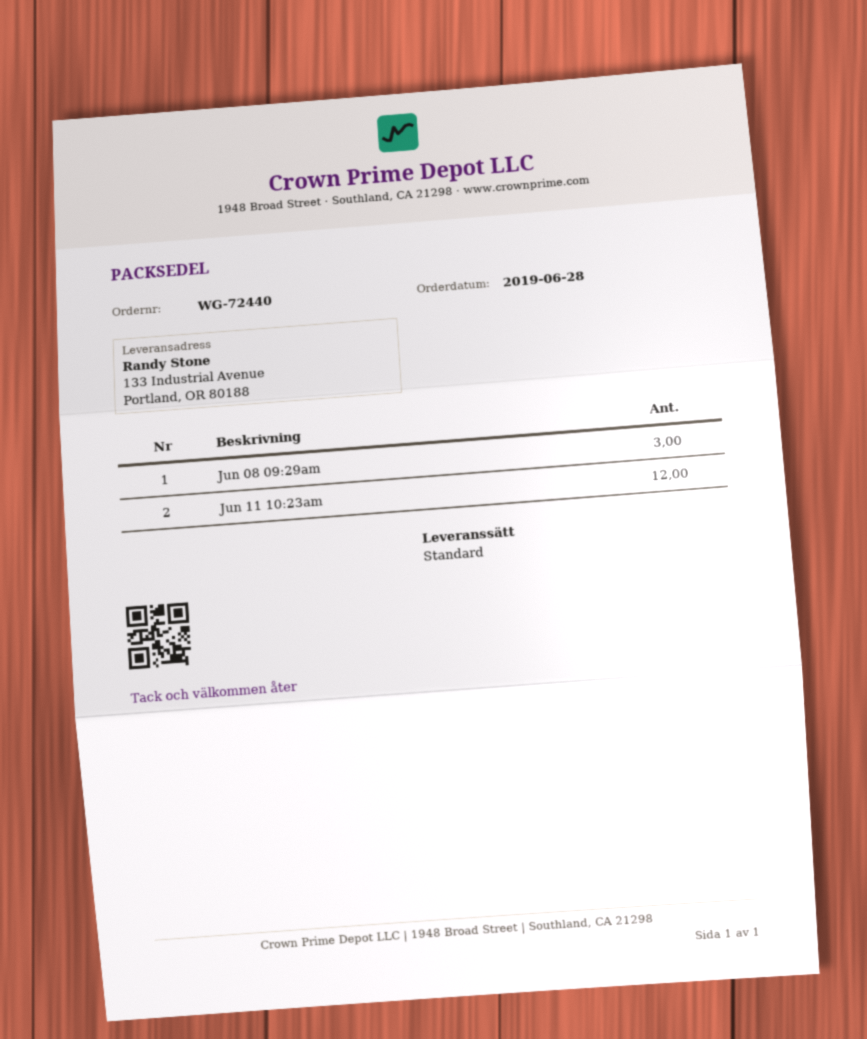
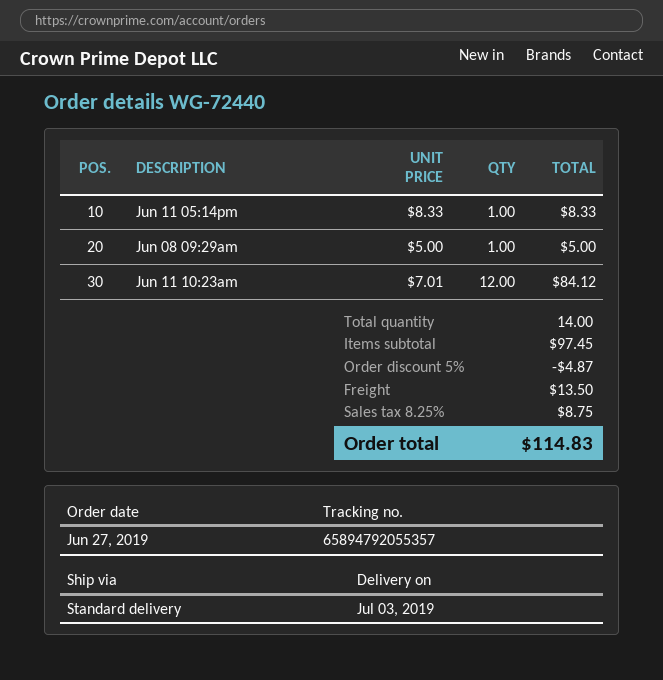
order date: 2019-06-28 -> 2019-06-27
Jun 08 09:29am: 3 -> 1
Jun 11 05:14pm: none -> 1

